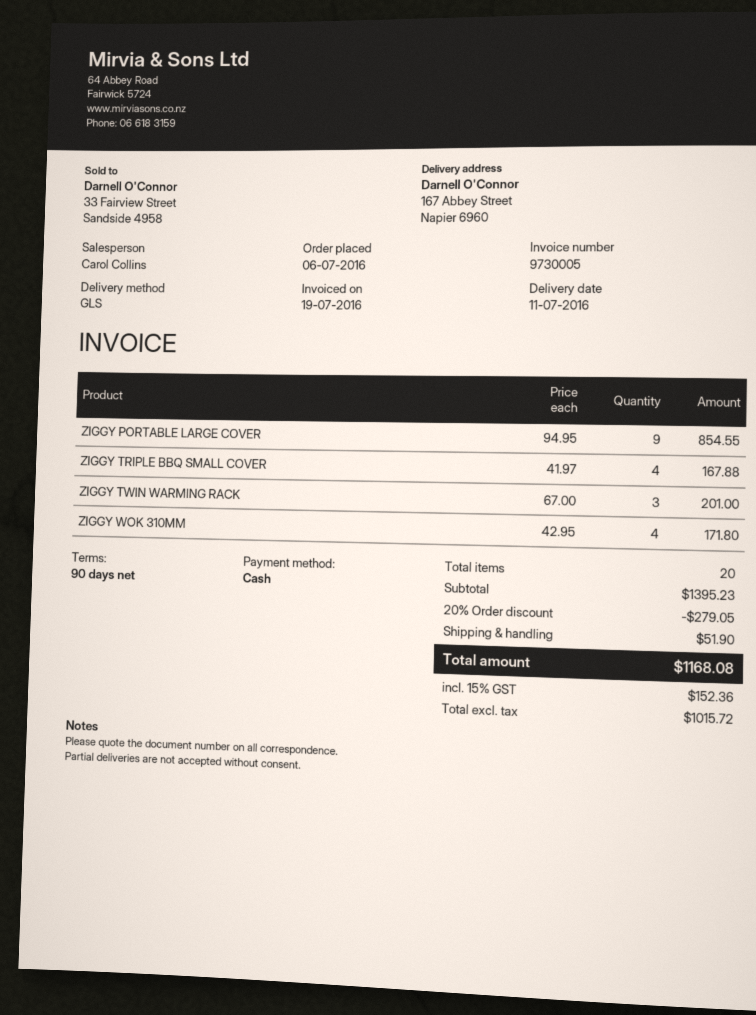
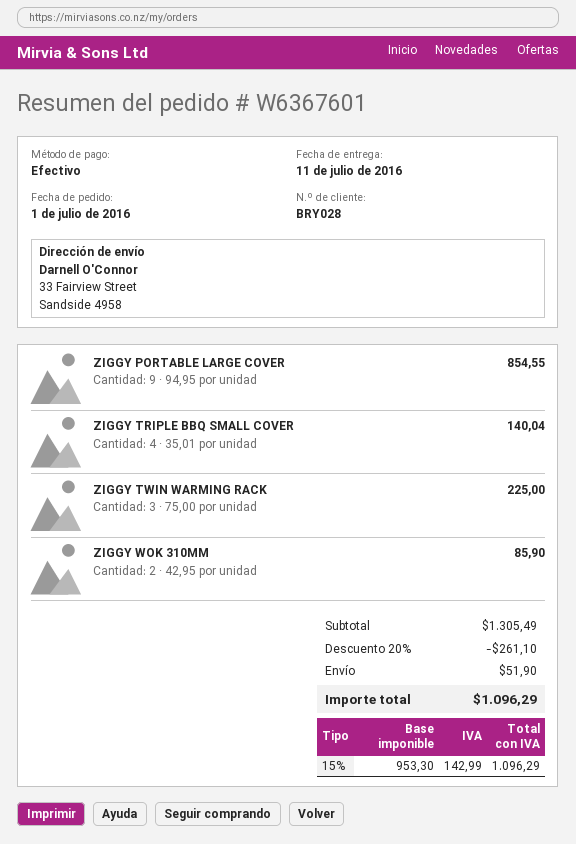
order date: 2016-07-06 -> 2016-07-01
ship to: 167 Abbey Street, Napier 6960 -> 33 Fairview Street, Sandside 4958
ZIGGY TRIPLE BBQ SMALL COVER: 4 x 41.97 = 167.88 -> 4 x 35.01 = 140.04
ZIGGY TWIN WARMING RACK: 3 x 67.00 = 201.00 -> 3 x 75.00 = 225.00
ZIGGY WOK 310MM: 4 x 42.95 = 171.80 -> 2 x 42.95 = 85.90
subtotal: 1395.23 -> 1305.49
discount: 20% = 279.05 -> 20% = 261.10
net: 1015.72 -> 953.30
tax: 15% = 152.36 -> 15% = 142.99
total: 1168.08 -> 1096.29

